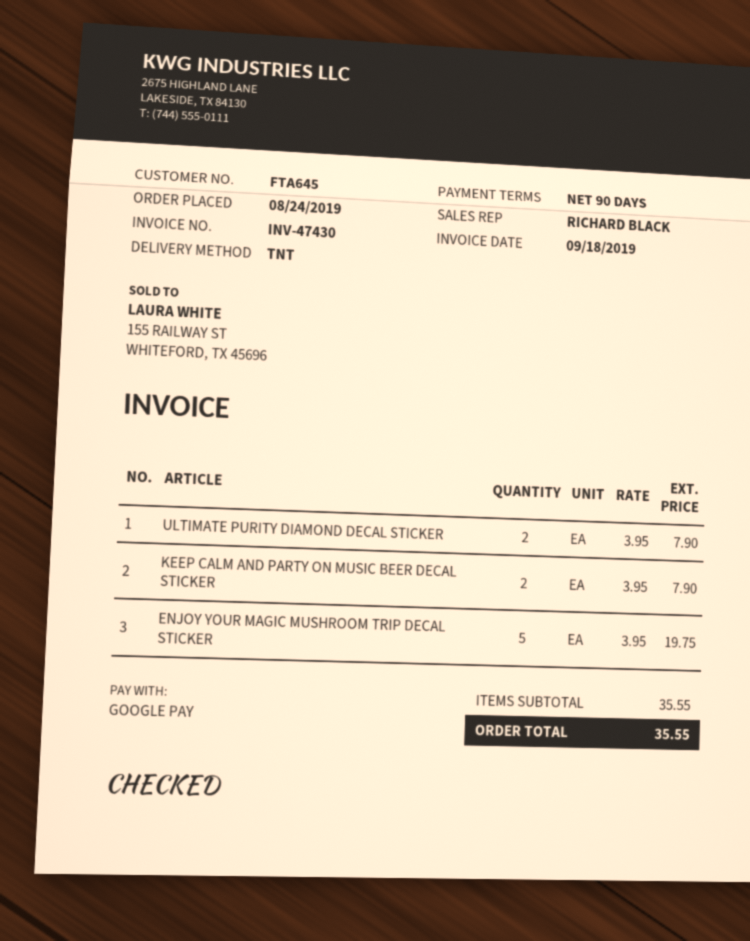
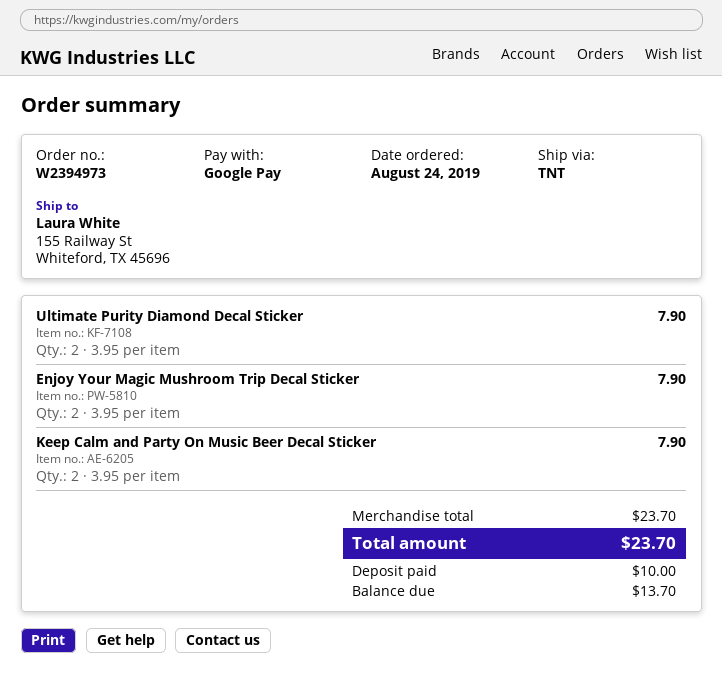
ENJOY YOUR MAGIC MUSHROOM TRIP DECAL STICKER: 5 x 3.95 = 19.75 -> 2 x 3.95 = 7.90
subtotal: 35.55 -> 23.70
total: 35.55 -> 23.70

